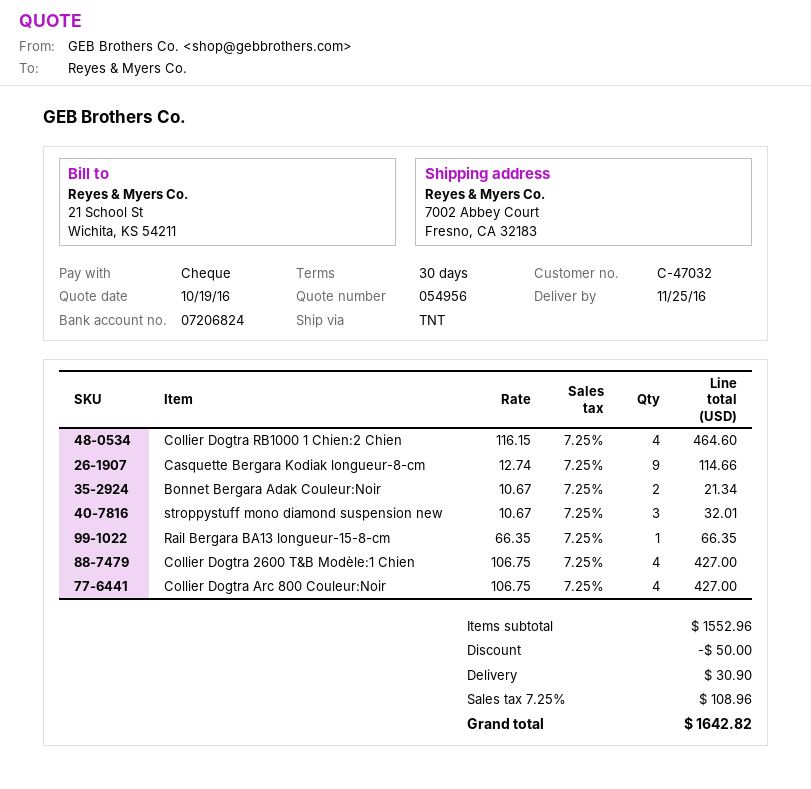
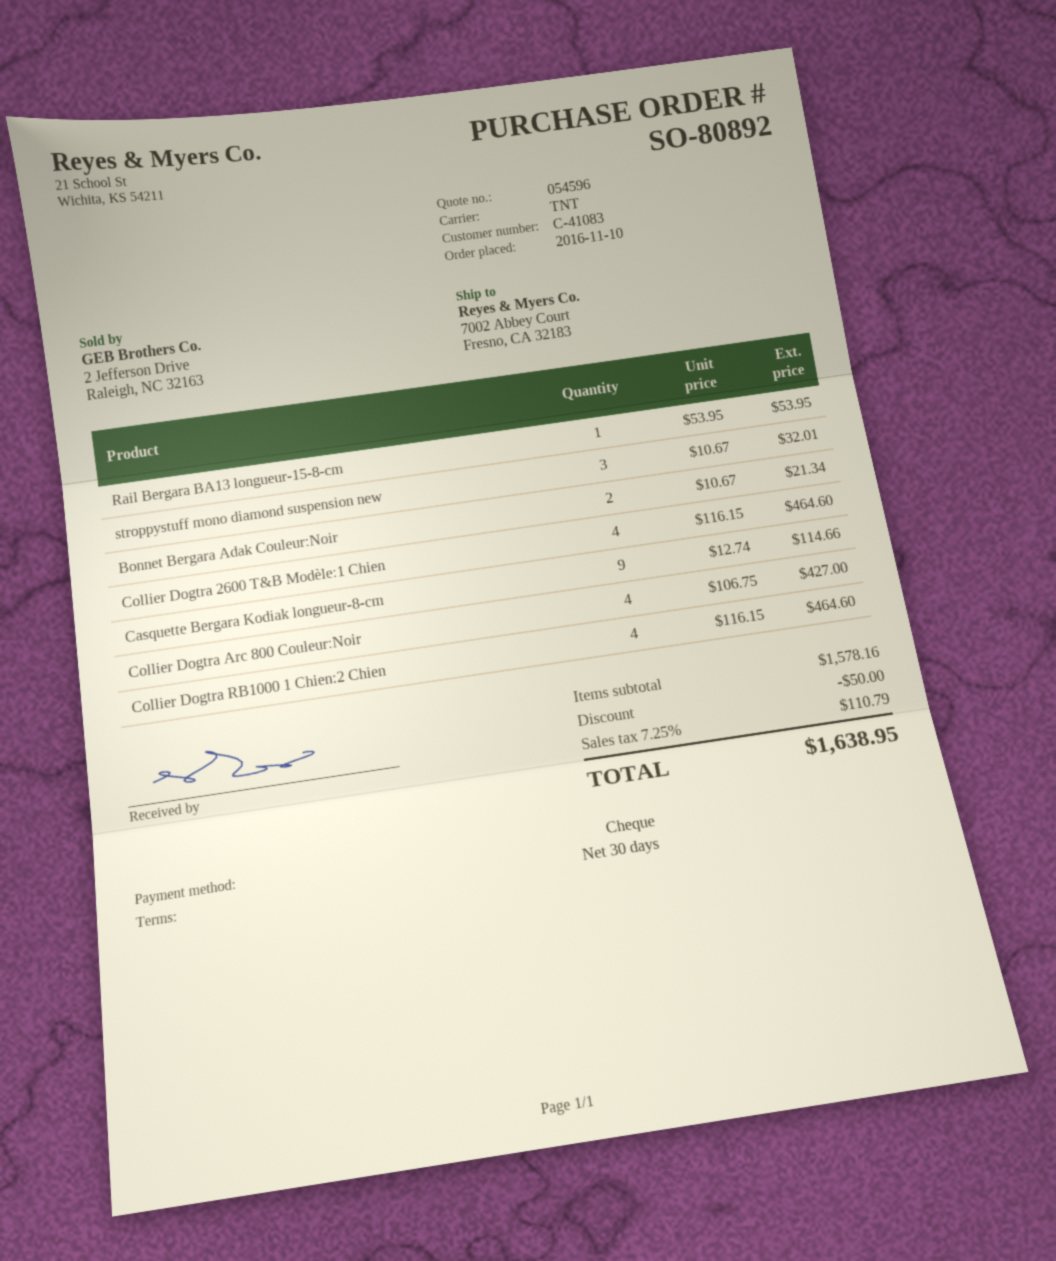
quote number: 054956 -> 054596
customer number: C-47032 -> C-41083
Rail Bergara BA13 longueur-15-8-cm: 1 x 66.35 = 66.35 -> 1 x 53.95 = 53.95
Collier Dogtra 2600 T&B Modèle:1 Chien: 4 x 106.75 = 427.00 -> 4 x 116.15 = 464.60
subtotal: 1552.96 -> 1578.16
shipping: 30.90 -> none
tax: 7.25% = 108.96 -> 7.25% = 110.79
total: 1642.82 -> 1638.95

